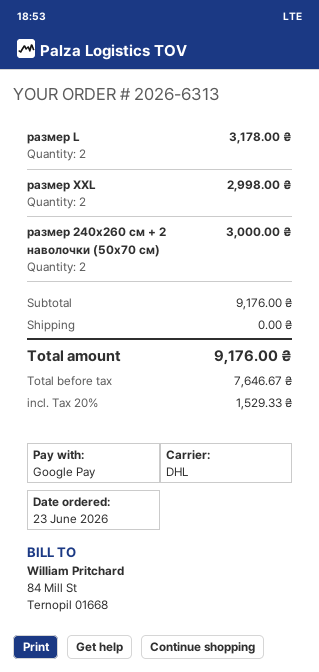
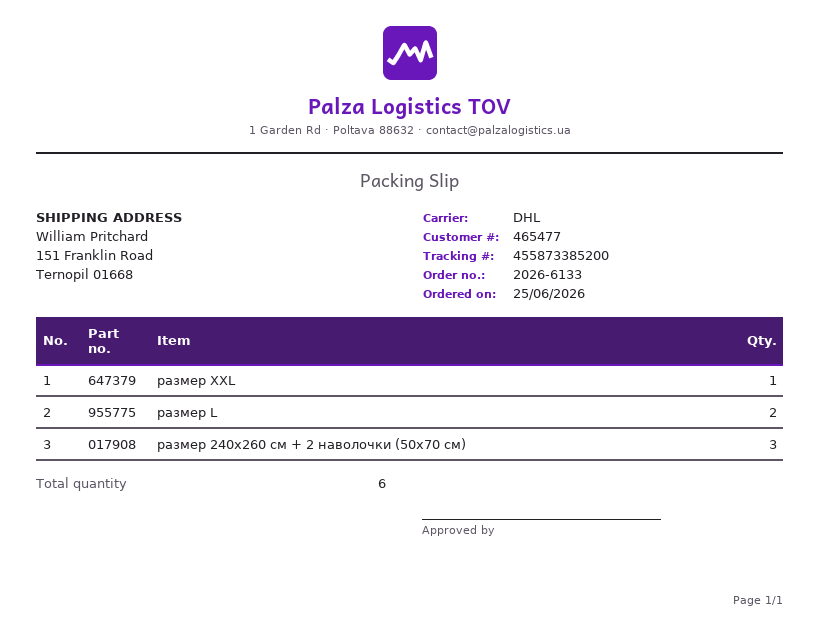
order number: 2026-6313 -> 2026-6133
order date: 2026-06-23 -> 2026-06-25
размер XXL: 2 -> 1
размер 240х260 см + 2 наволочки (50х70 см): 2 -> 3

